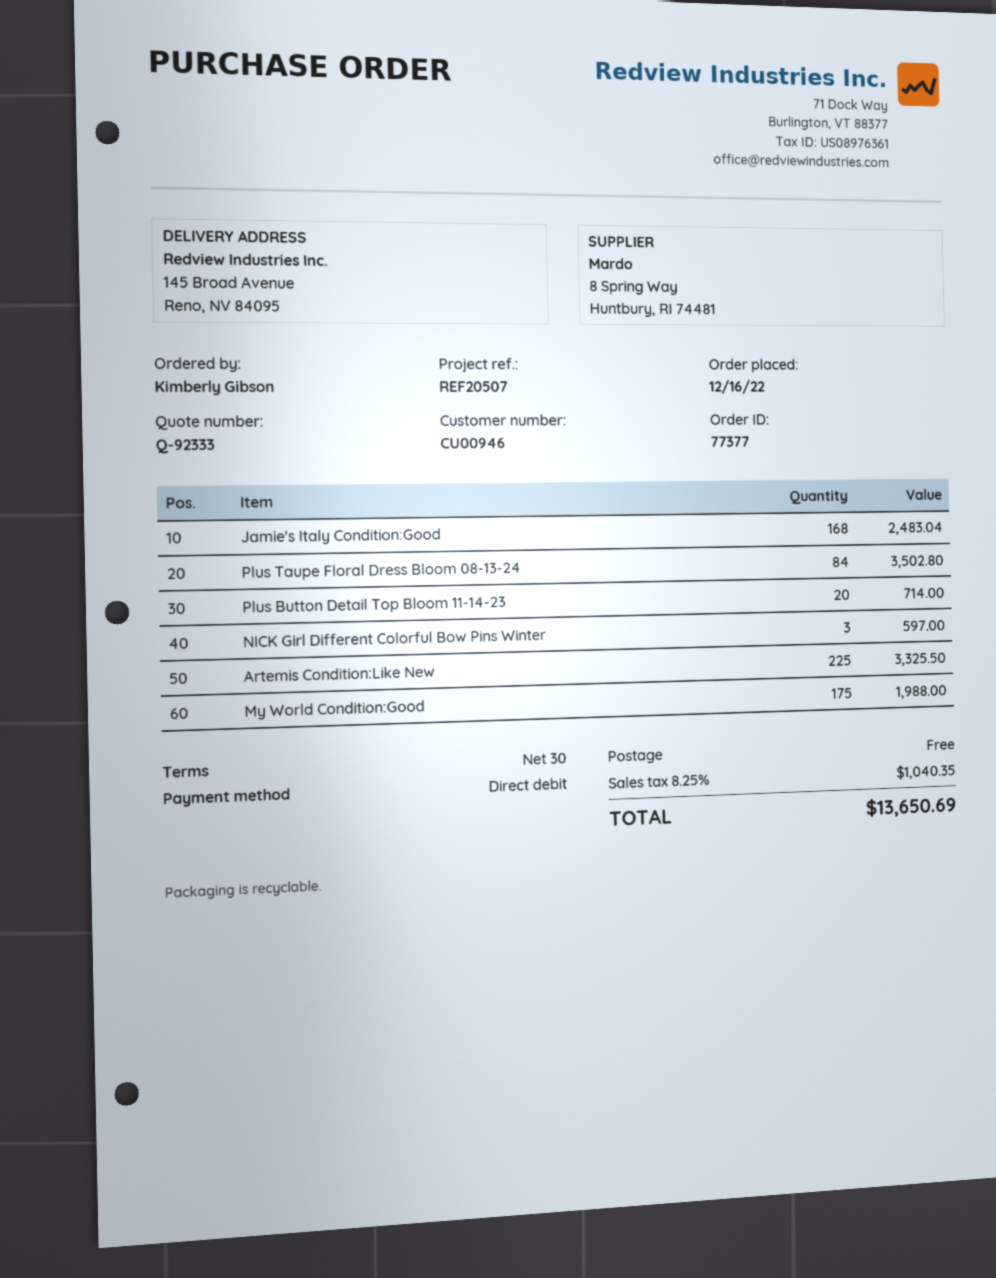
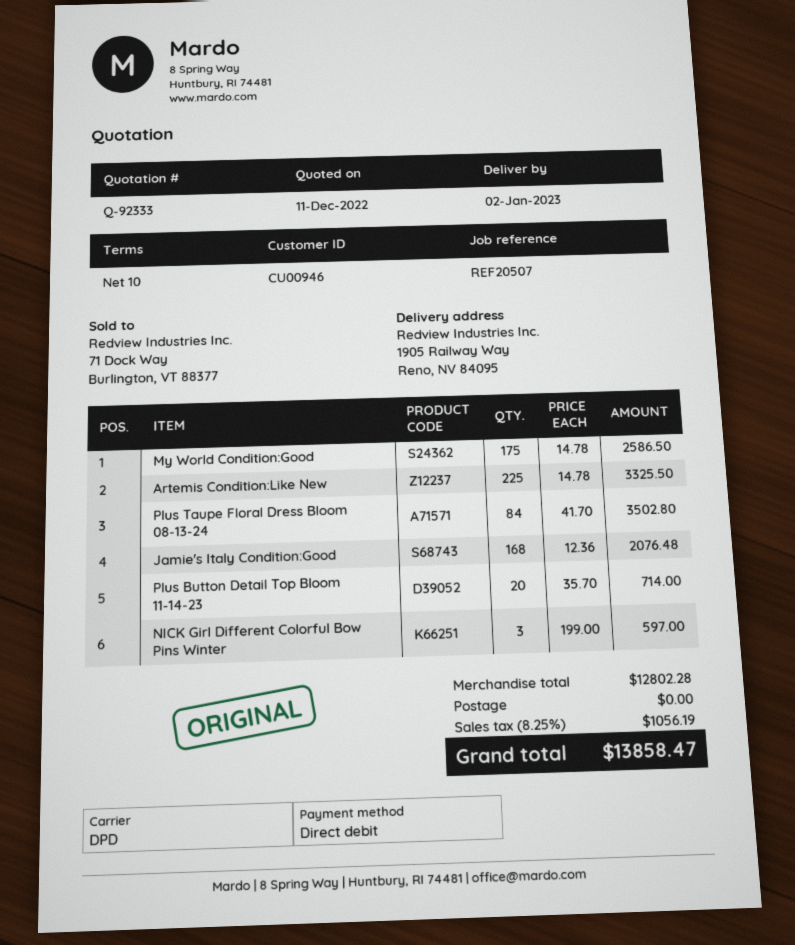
payment terms: 30 days -> 10 days
ship to: 145 Broad Avenue, Reno, NV 84095 -> 1905 Railway Way, Reno, NV 84095
Jamie's Italy Condition:Good: 168 for 2483.04 -> 168 for 2076.48
My World Condition:Good: 175 for 1988.00 -> 175 for 2586.50
tax: 8.25% = 1040.35 -> 8.25% = 1056.19
total: 13650.69 -> 13858.47

